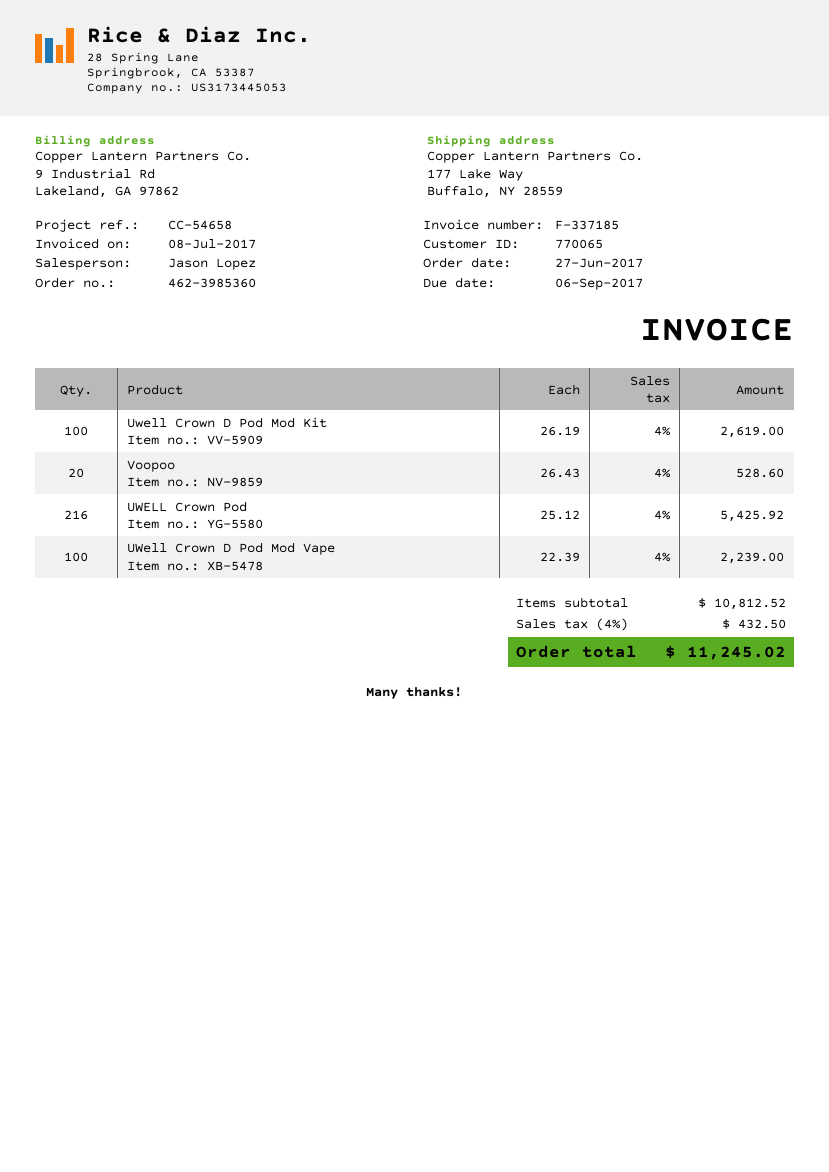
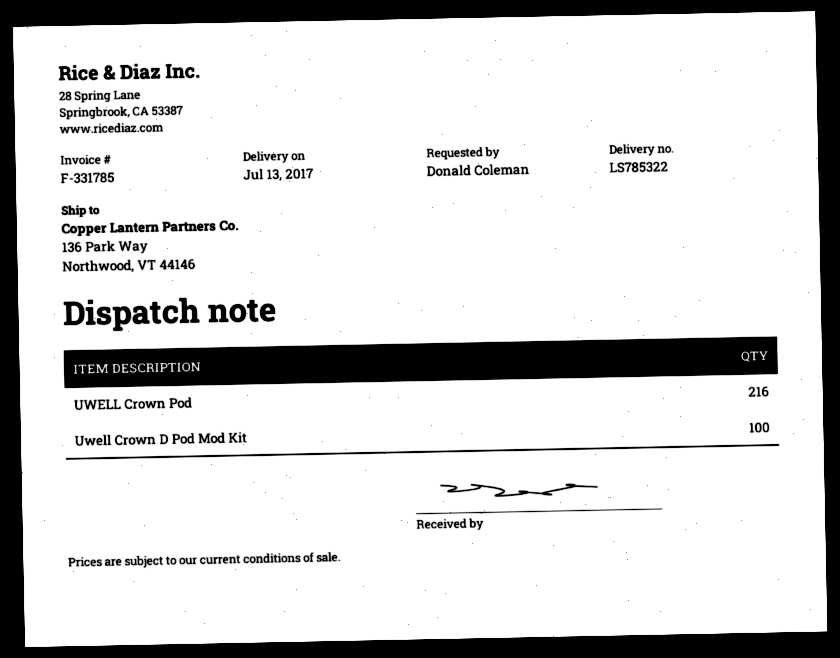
invoice number: F-337185 -> F-331785
ship to: 177 Lake Way, Buffalo, NY 28559 -> 136 Park Way, Northwood, VT 44146
Voopoo: 20 -> none
UWell Crown D Pod Mod Vape: 100 -> none

